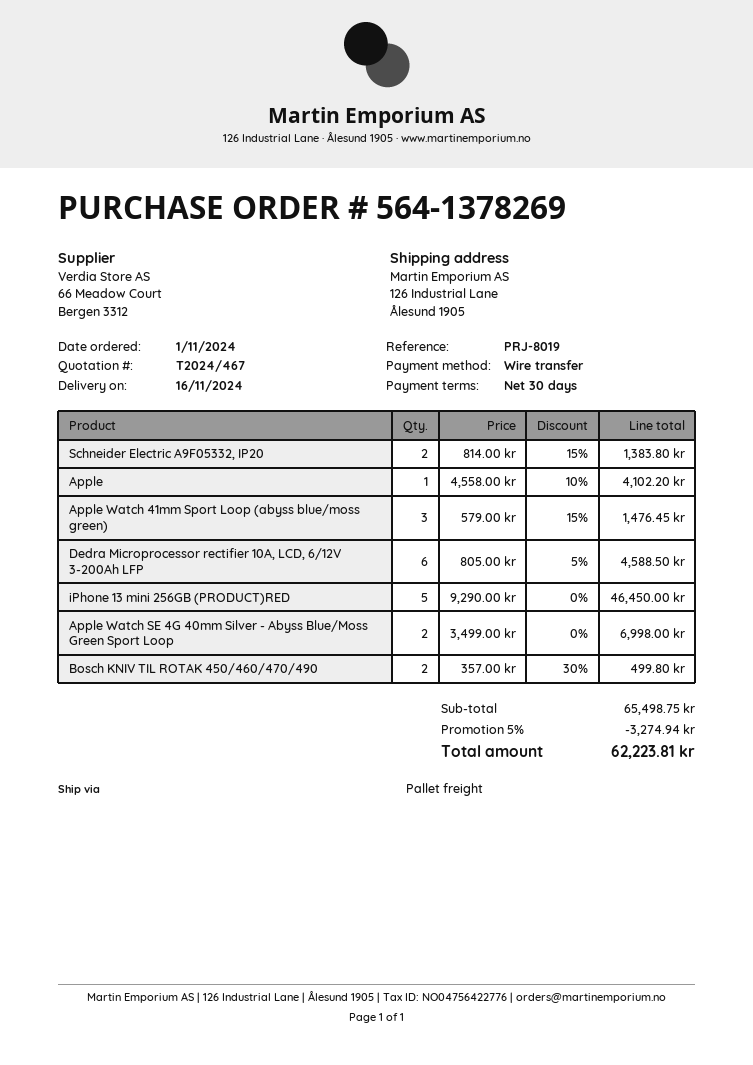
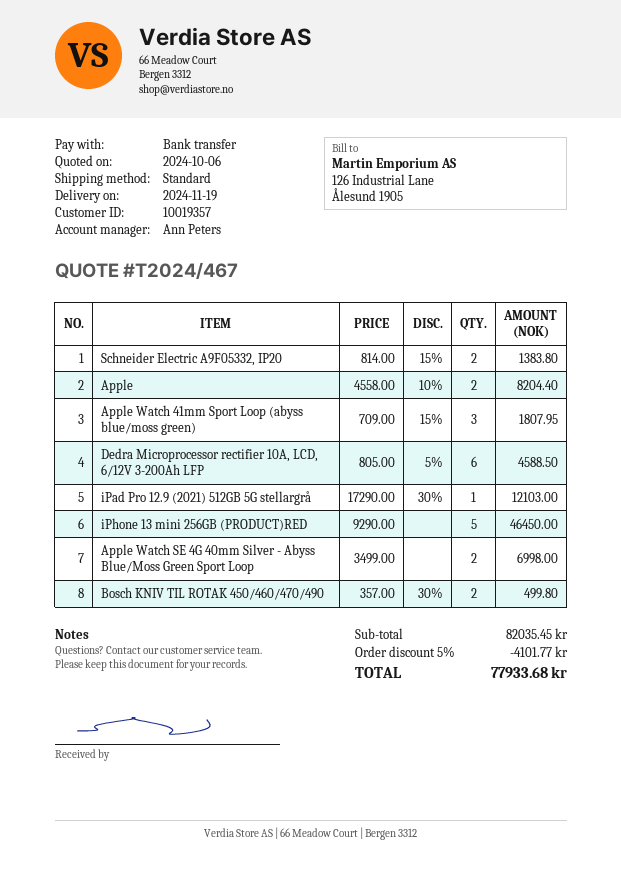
delivery date: 2024-11-16 -> 2024-11-19
shipping method: pallet freight -> standard
Apple: 1 x 4558.00 - 10% = 4102.20 -> 2 x 4558.00 - 10% = 8204.40
Apple Watch 41mm Sport Loop (abyss blue/moss green): 3 x 579.00 - 15% = 1476.45 -> 3 x 709.00 - 15% = 1807.95
iPad Pro 12.9 (2021) 512GB 5G stellargrå: none -> 1 x 17290.00 - 30% = 12103.00
subtotal: 65498.75 -> 82035.45
discount: 5% = 3274.94 -> 5% = 4101.77
total: 62223.81 -> 77933.68

